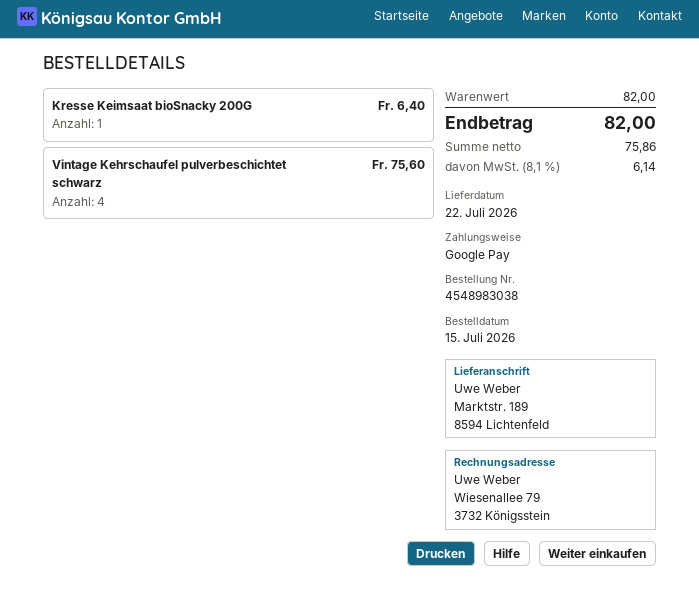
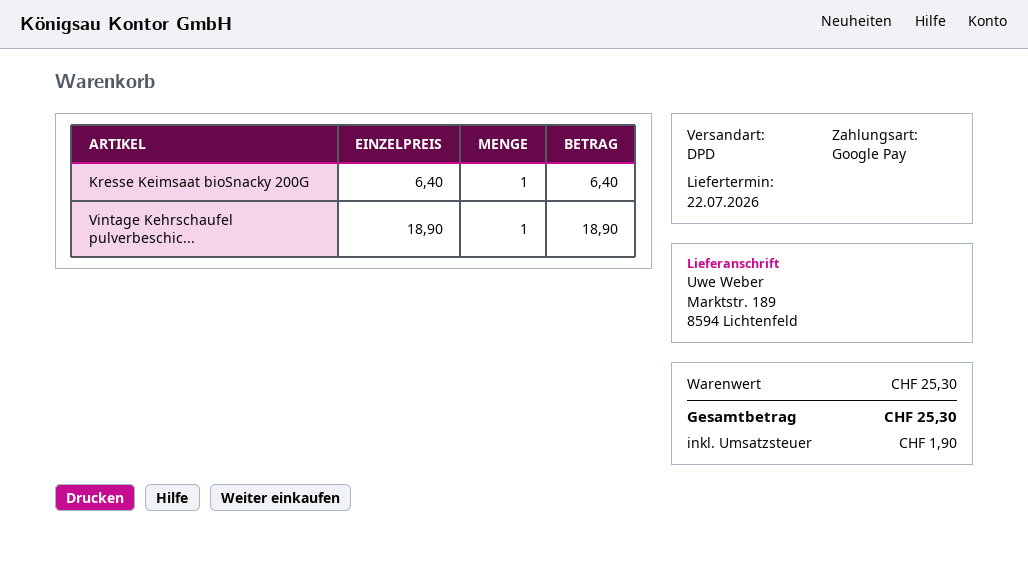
Vintage Kehrschaufel pulverbeschichtet schwarz: 4 for 75.60 -> 1 for 18.90
subtotal: 82.00 -> 25.30
tax: 6.14 -> 1.90
total: 82.00 -> 25.30

